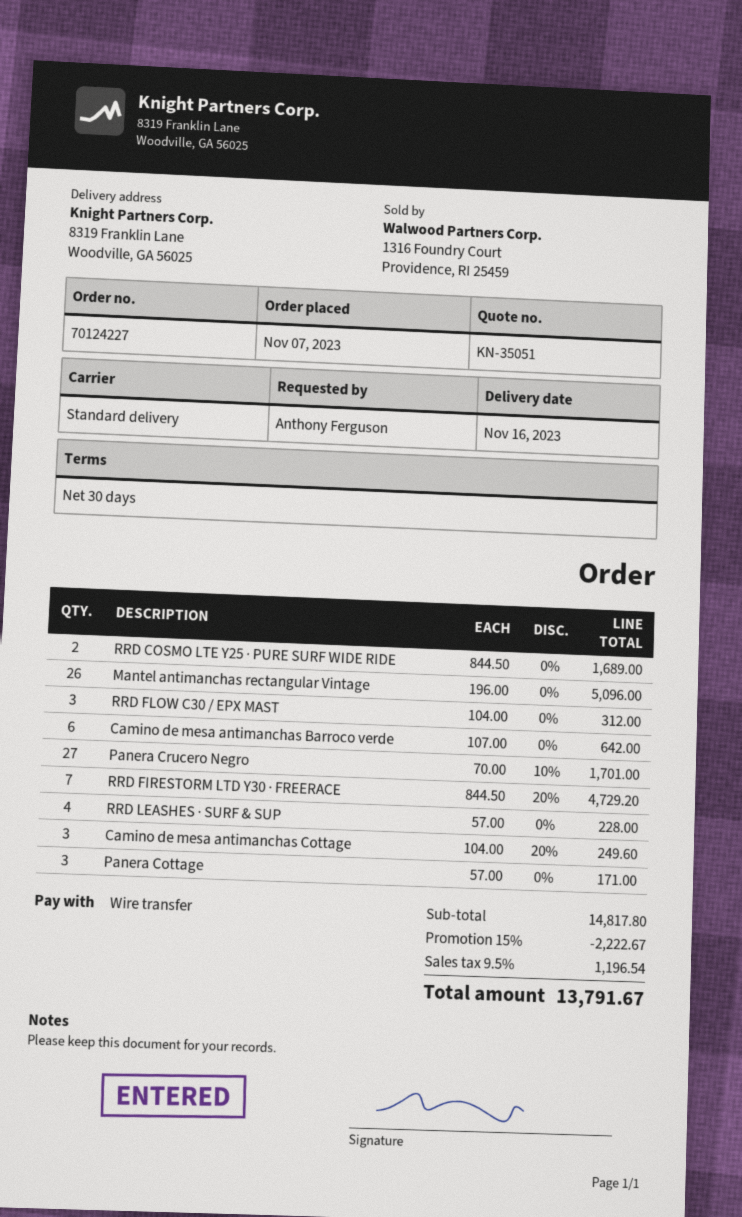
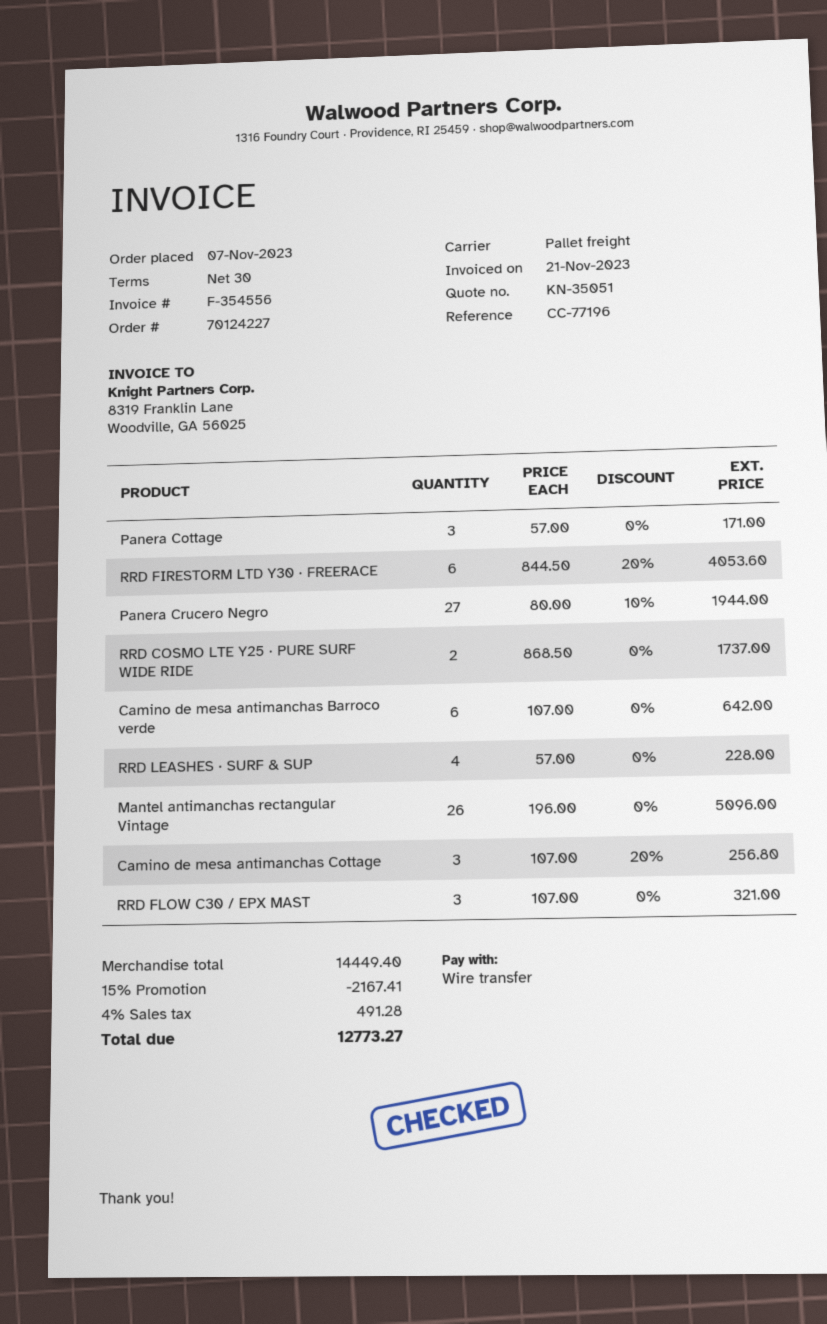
shipping method: standard -> pallet freight
RRD COSMO LTE Y25 · PURE SURF WIDE RIDE: 2 x 844.50 = 1689.00 -> 2 x 868.50 = 1737.00
RRD FLOW C30 / EPX MAST: 3 x 104.00 = 312.00 -> 3 x 107.00 = 321.00
Panera Crucero Negro: 27 x 70.00 - 10% = 1701.00 -> 27 x 80.00 - 10% = 1944.00
RRD FIRESTORM LTD Y30 · FREERACE: 7 x 844.50 - 20% = 4729.20 -> 6 x 844.50 - 20% = 4053.60
Camino de mesa antimanchas Cottage: 3 x 104.00 - 20% = 249.60 -> 3 x 107.00 - 20% = 256.80
subtotal: 14817.80 -> 14449.40
discount: 15% = 2222.67 -> 15% = 2167.41
tax: 9.5% = 1196.54 -> 4% = 491.28
total: 13791.67 -> 12773.27

